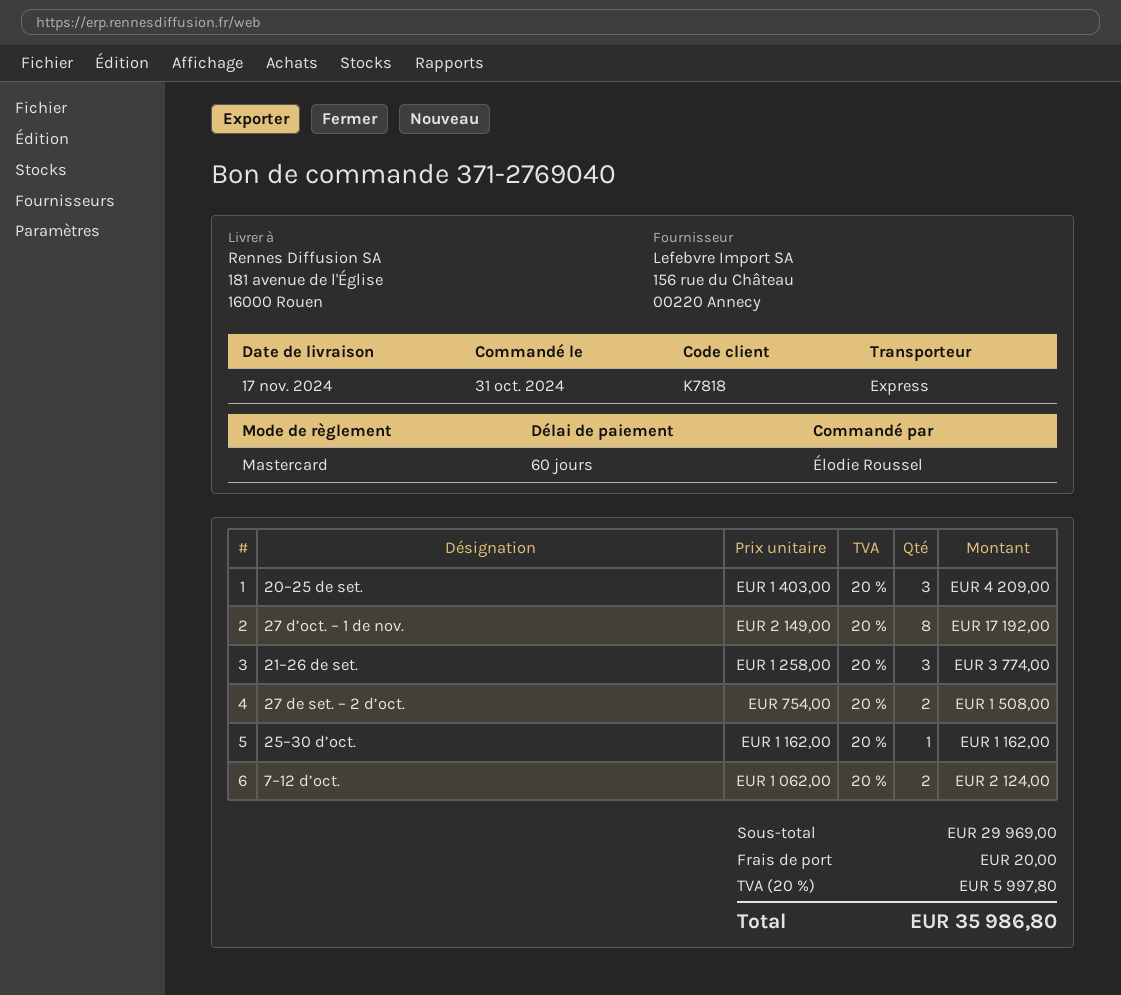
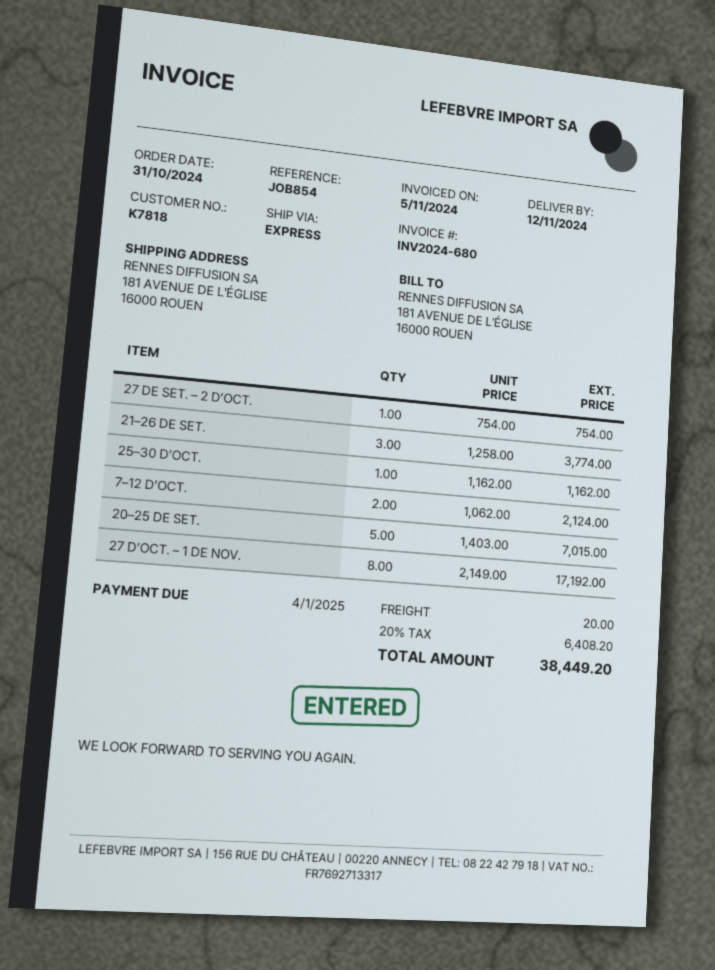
delivery date: 2024-11-17 -> 2024-11-12
20–25 de set.: 3 x 1403.00 = 4209.00 -> 5 x 1403.00 = 7015.00
27 de set. – 2 d’oct.: 2 x 754.00 = 1508.00 -> 1 x 754.00 = 754.00
tax: 20% = 5997.80 -> 20% = 6408.20
total: 35986.80 -> 38449.20

